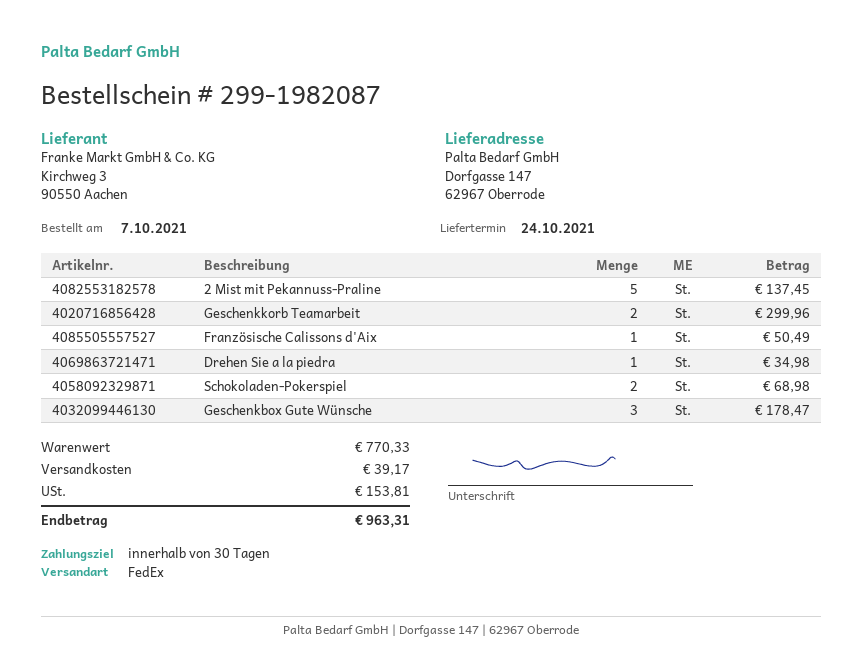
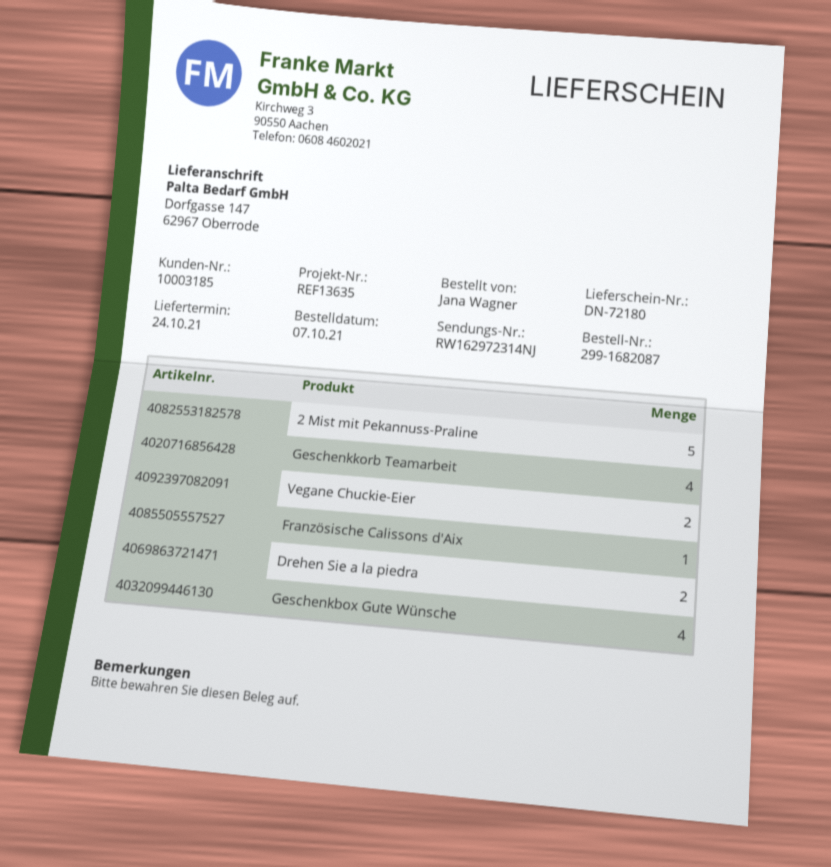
order number: 299-1982087 -> 299-1682087
Geschenkkorb Teamarbeit: 2 -> 4
Drehen Sie a la piedra: 1 -> 2
Schokoladen-Pokerspiel: 2 -> none
Geschenkbox Gute Wünsche: 3 -> 4
Vegane Chuckie-Eier: none -> 2

